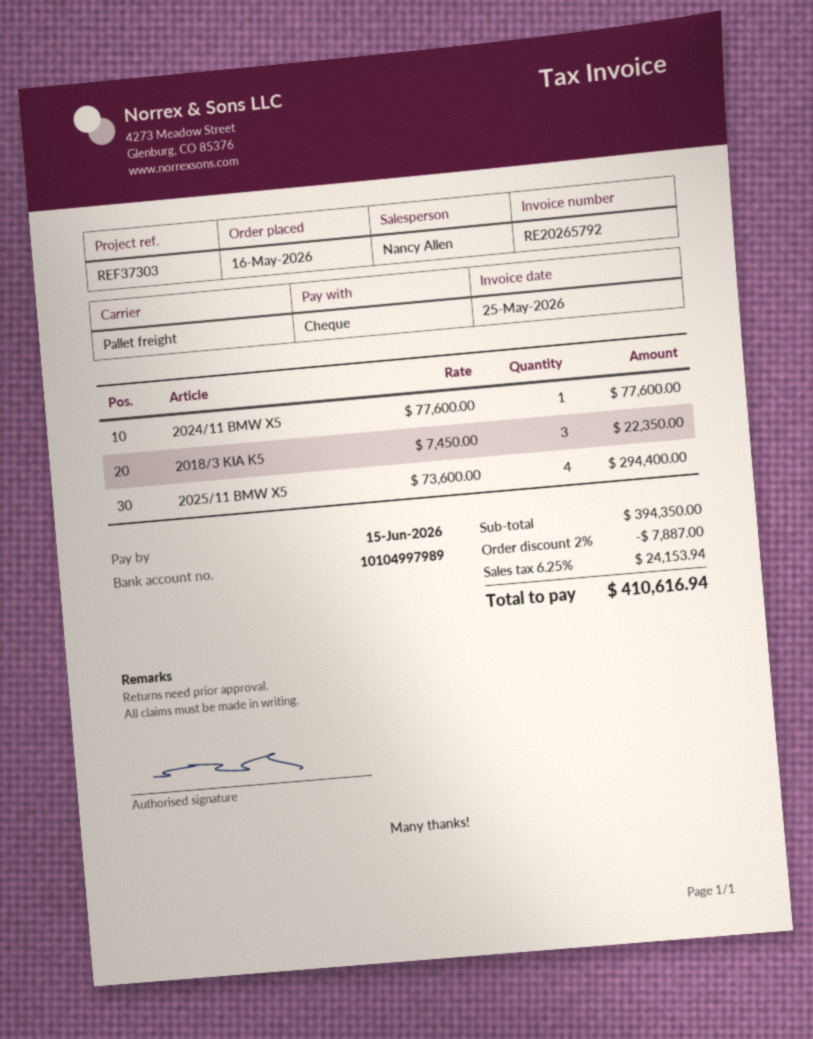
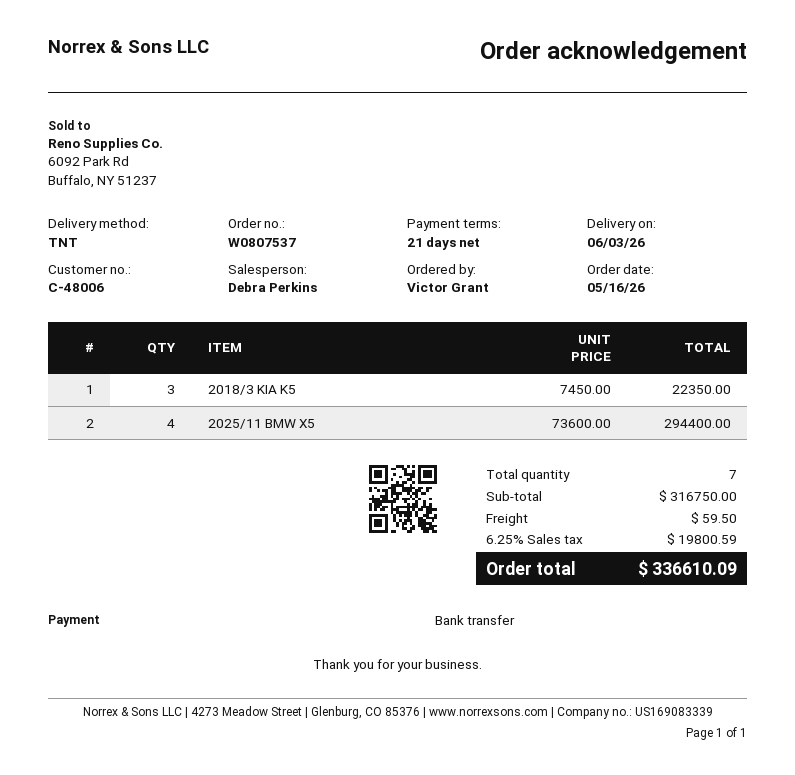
sales rep: Nancy Allen -> Debra Perkins
payment method: cheque -> bank transfer
shipping method: pallet freight -> TNT
2024/11 BMW X5: 1 x 77600.00 = 77600.00 -> none
subtotal: 394350.00 -> 316750.00
discount: 2% = 7887.00 -> none
shipping: none -> 59.50
tax: 6.25% = 24153.94 -> 6.25% = 19800.59
total: 410616.94 -> 336610.09

